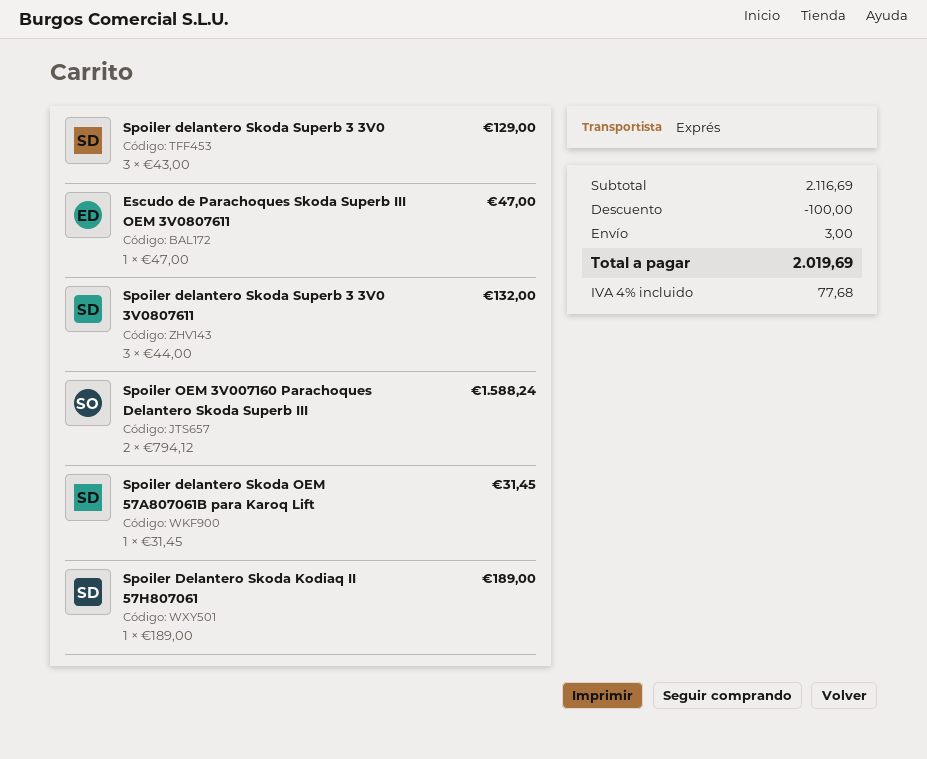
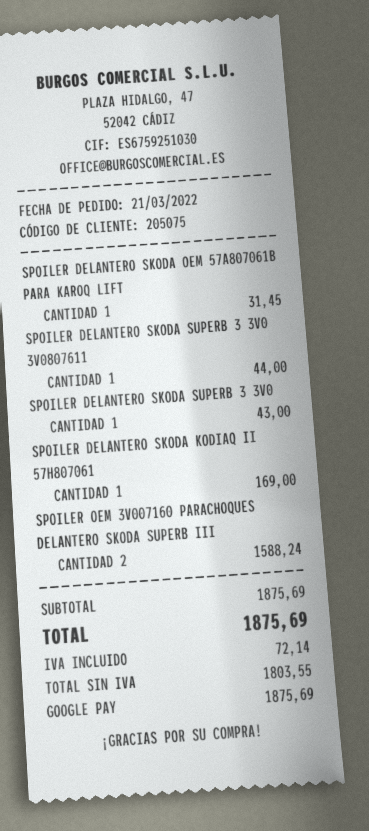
Spoiler delantero Skoda Superb 3 3V0: 3 for 129.00 -> 1 for 43.00
Escudo de Parachoques Skoda Superb III OEM 3V0807611: 1 for 47.00 -> none
Spoiler delantero Skoda Superb 3 3V0 3V0807611: 3 for 132.00 -> 1 for 44.00
Spoiler Delantero Skoda Kodiaq II 57H807061: 1 for 189.00 -> 1 for 169.00
subtotal: 2116.69 -> 1875.69
discount: 100.00 -> none
shipping: 3.00 -> none
tax: 77.68 -> 72.14
total: 2019.69 -> 1875.69

